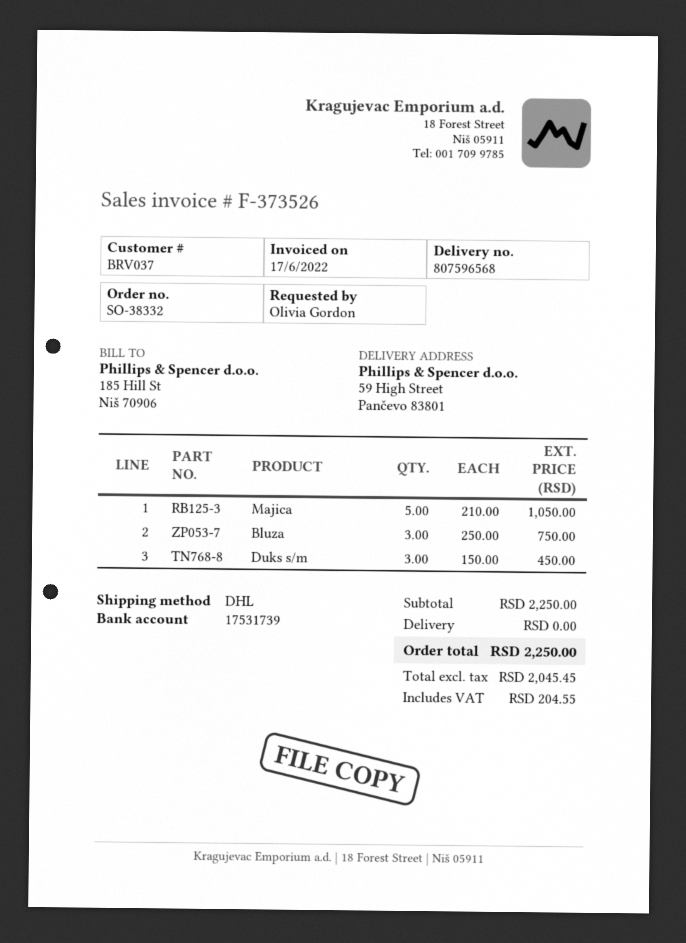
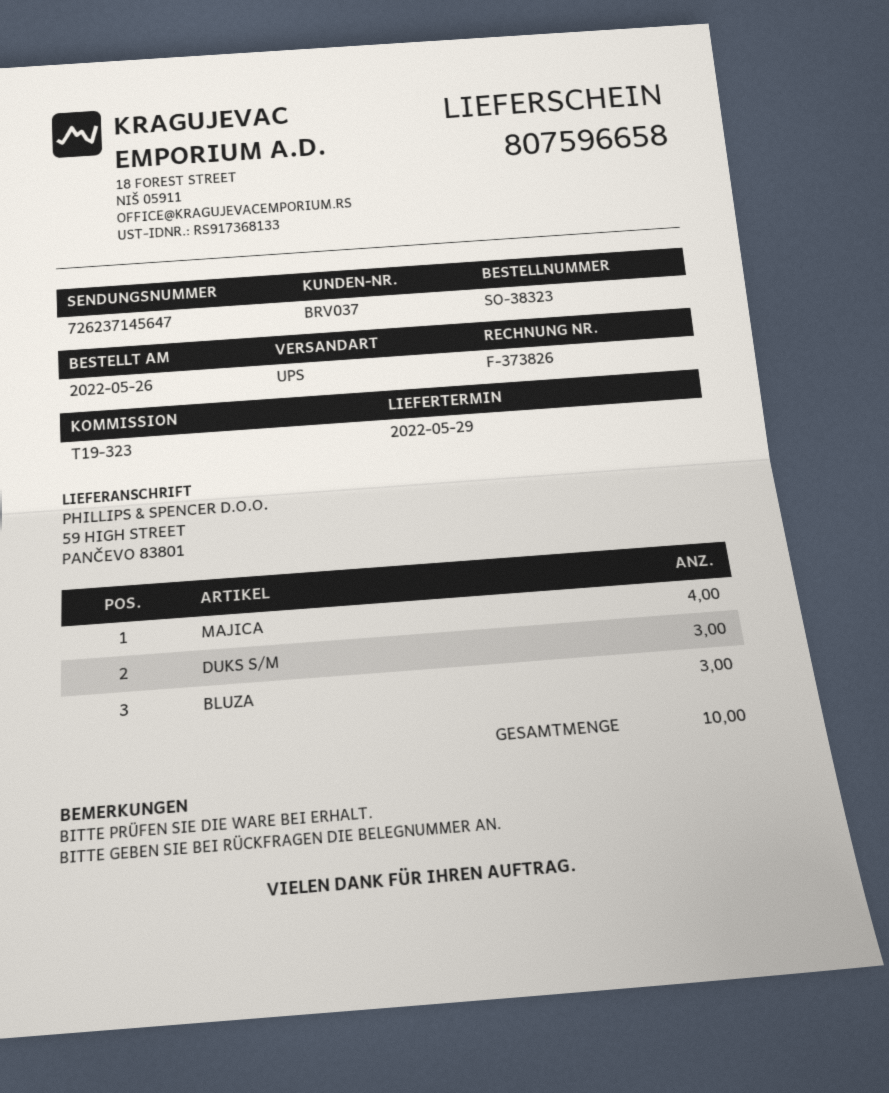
order number: SO-38332 -> SO-38323
delivery note number: 807596568 -> 807596658
invoice number: F-373526 -> F-373826
shipping method: DHL -> UPS
Majica: 5 -> 4

